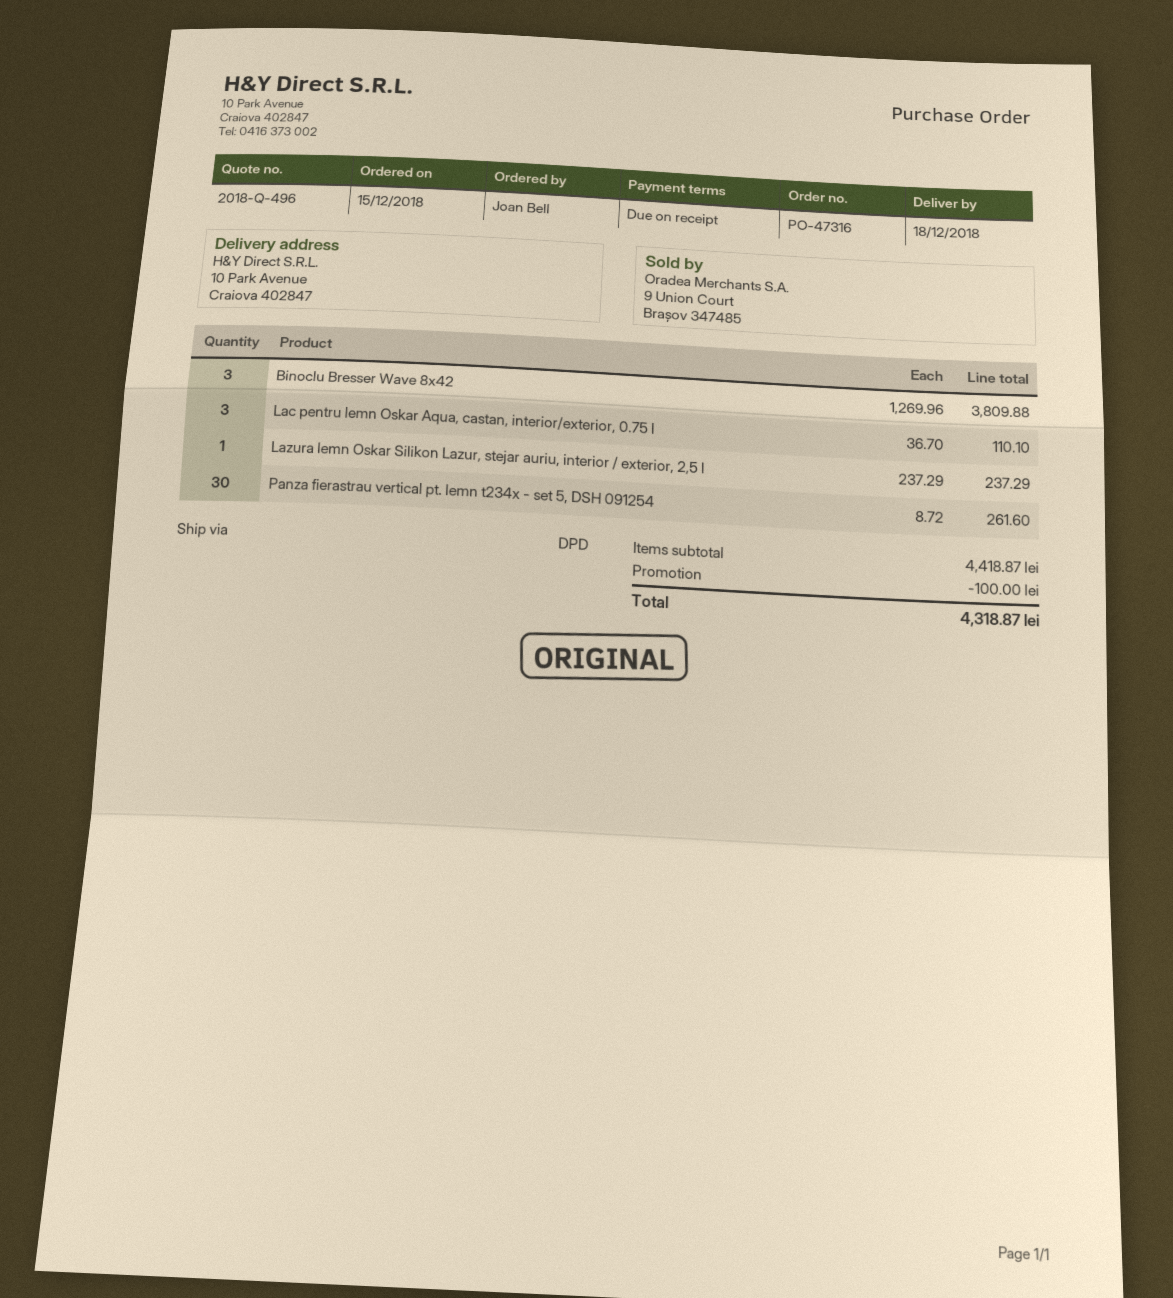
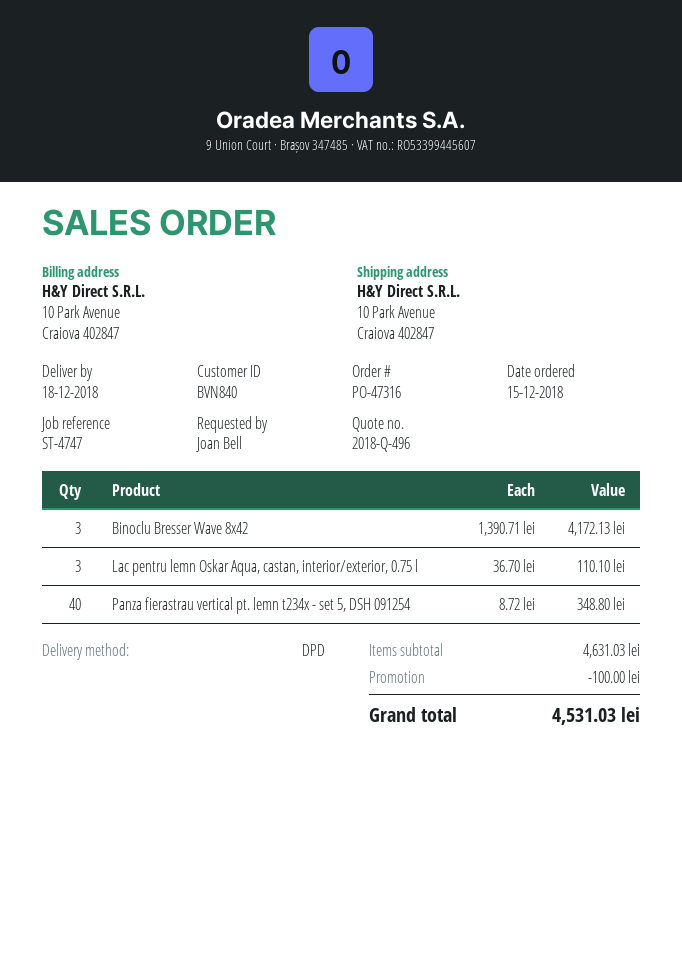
Binoclu Bresser Wave 8x42: 3 x 1269.96 = 3809.88 -> 3 x 1390.71 = 4172.13
Lazura lemn Oskar Silikon Lazur, stejar auriu, interior / exterior, 2,5 l: 1 x 237.29 = 237.29 -> none
Panza fierastrau vertical pt. lemn t234x - set 5, DSH 091254: 30 x 8.72 = 261.60 -> 40 x 8.72 = 348.80
subtotal: 4418.87 -> 4631.03
total: 4318.87 -> 4531.03

